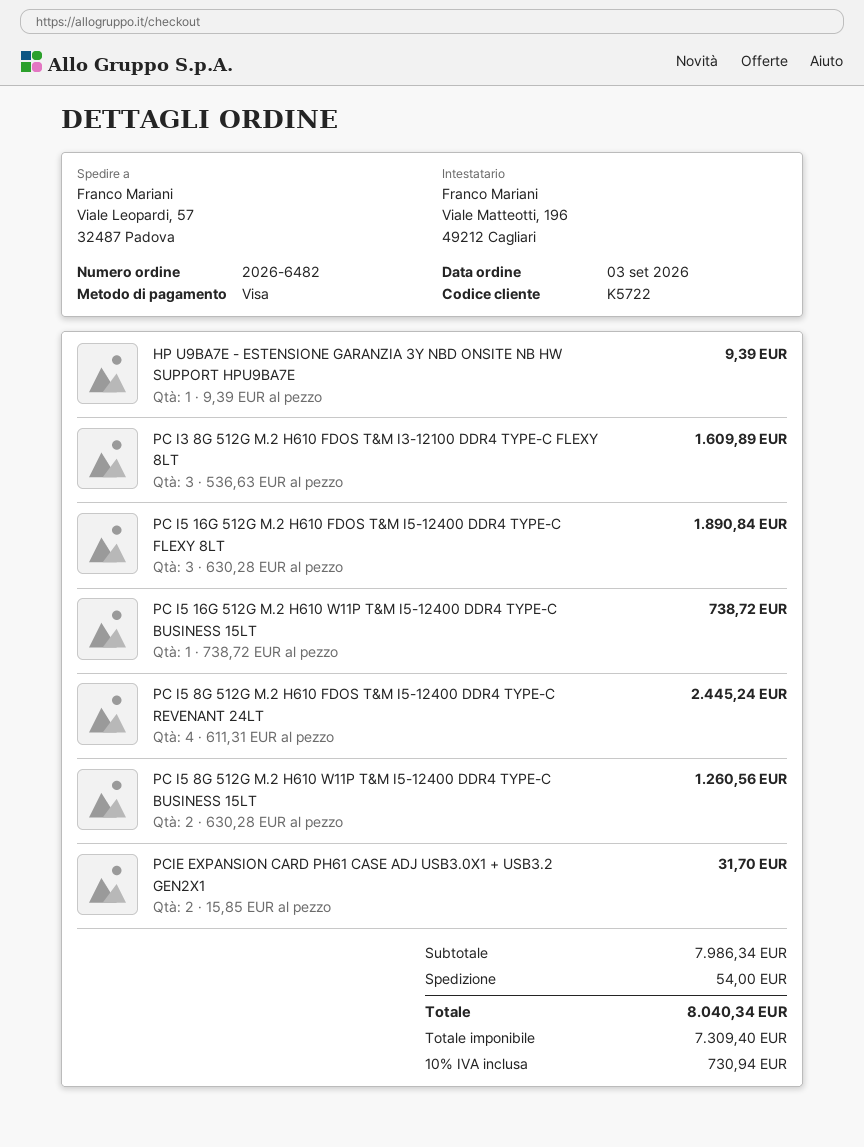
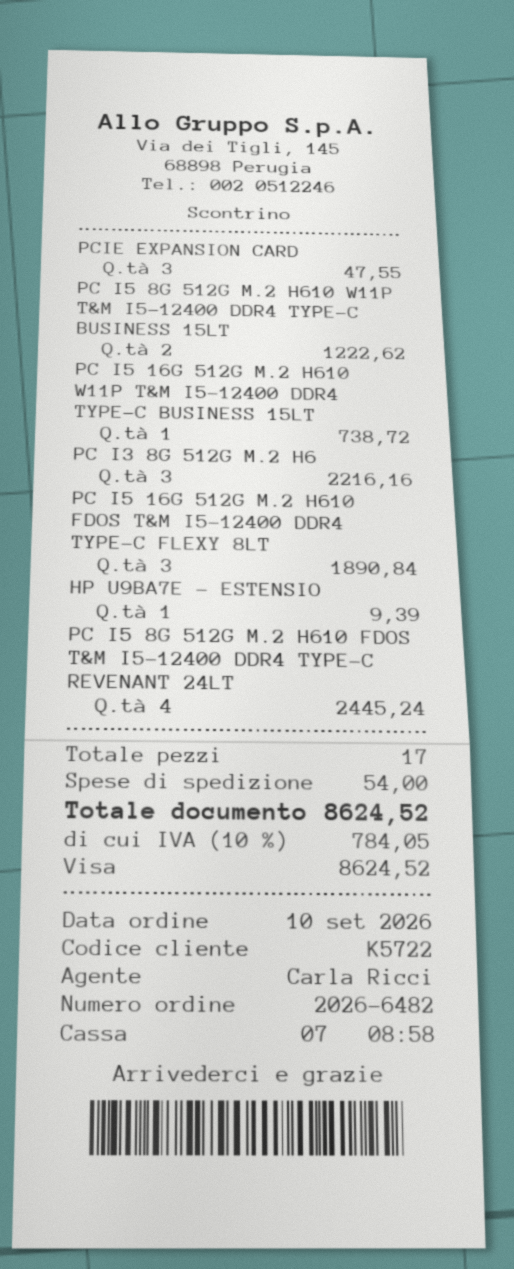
order date: 2026-09-03 -> 2026-09-10
PC I3 8G 512G M.2 H610 FDOS T&M I3-12100 DDR4 TYPE-C FLEXY 8LT: 3 for 1609.89 -> 3 for 2216.16
PC I5 8G 512G M.2 H610 W11P T&M I5-12400 DDR4 TYPE-C BUSINESS 15LT: 2 for 1260.56 -> 2 for 1222.62
PCIE EXPANSION CARD PH61 CASE ADJ USB3.0X1 + USB3.2 GEN2X1: 2 for 31.70 -> 3 for 47.55
tax: 10% = 730.94 -> 10% = 784.05
total: 8040.34 -> 8624.52

